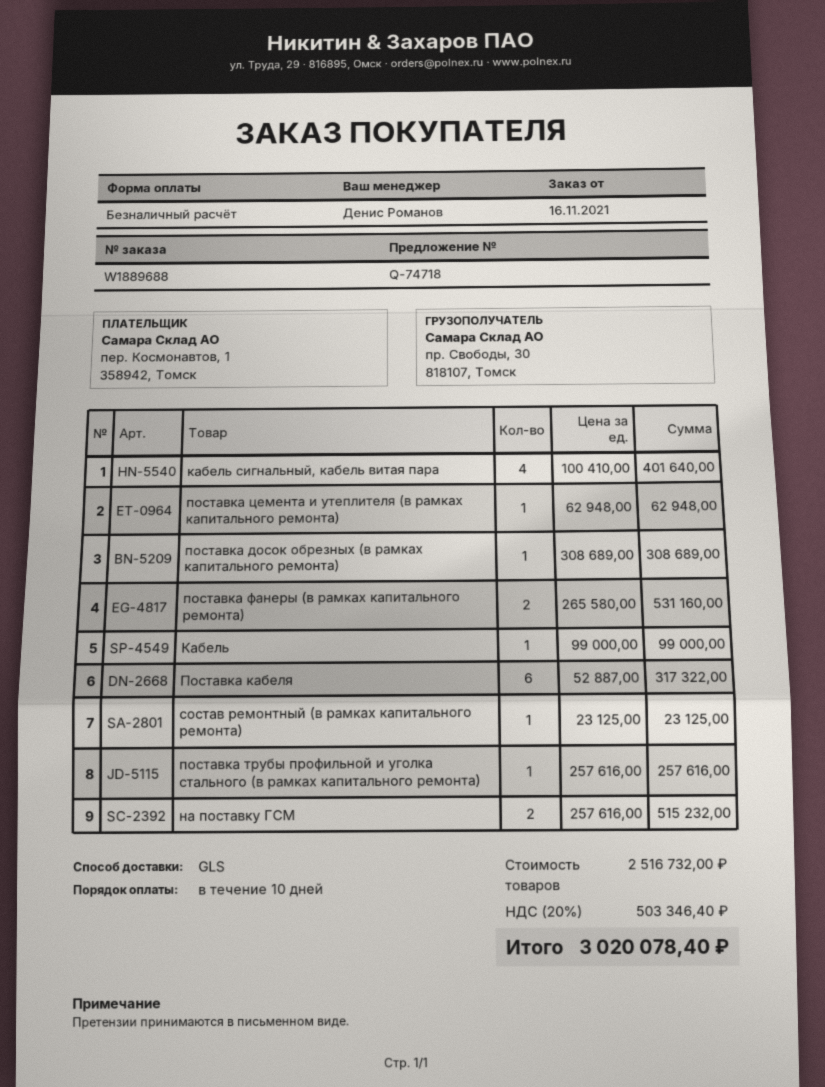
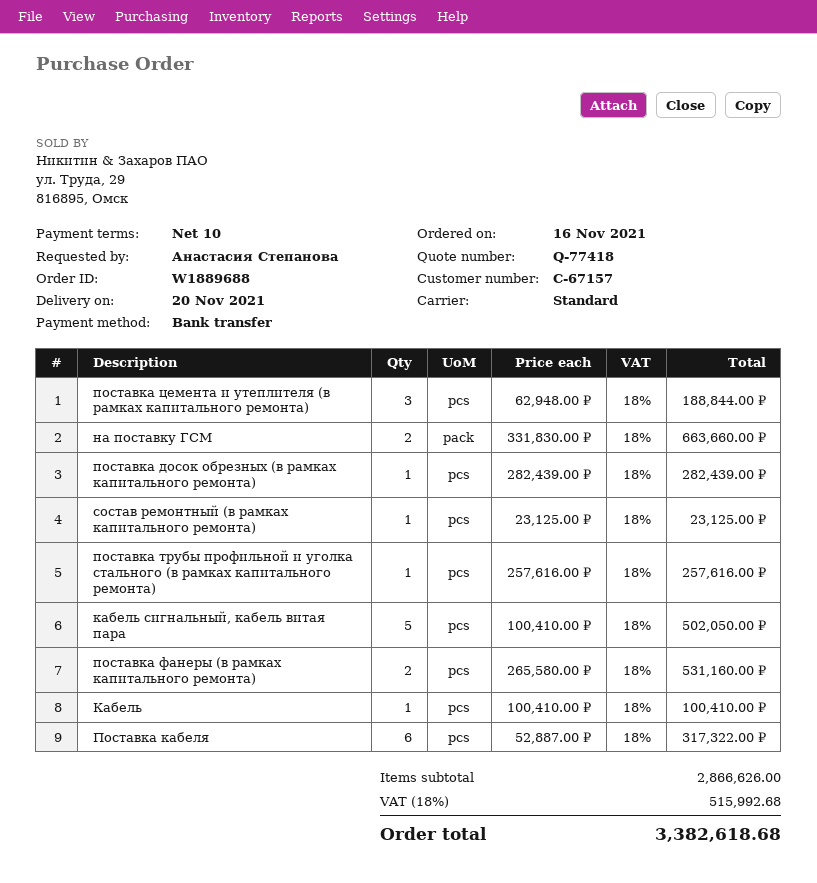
quote number: Q-74718 -> Q-77418
shipping method: GLS -> standard
кабель сигнальный, кабель витая пара: 4 x 100410.00 = 401640.00 -> 5 x 100410.00 = 502050.00
поставка цемента и утеплителя (в рамках капитального ремонта): 1 x 62948.00 = 62948.00 -> 3 x 62948.00 = 188844.00
поставка досок обрезных (в рамках капитального ремонта): 1 x 308689.00 = 308689.00 -> 1 x 282439.00 = 282439.00
Кабель: 1 x 99000.00 = 99000.00 -> 1 x 100410.00 = 100410.00
на поставку ГСМ: 2 x 257616.00 = 515232.00 -> 2 x 331830.00 = 663660.00
subtotal: 2516732.00 -> 2866626.00
tax: 20% = 503346.40 -> 18% = 515992.68
total: 3020078.40 -> 3382618.68

